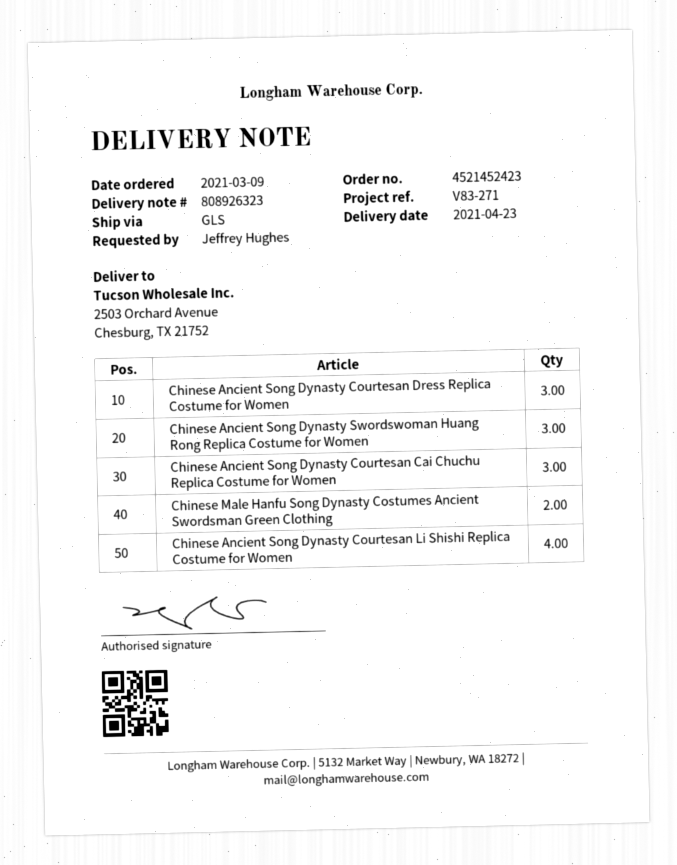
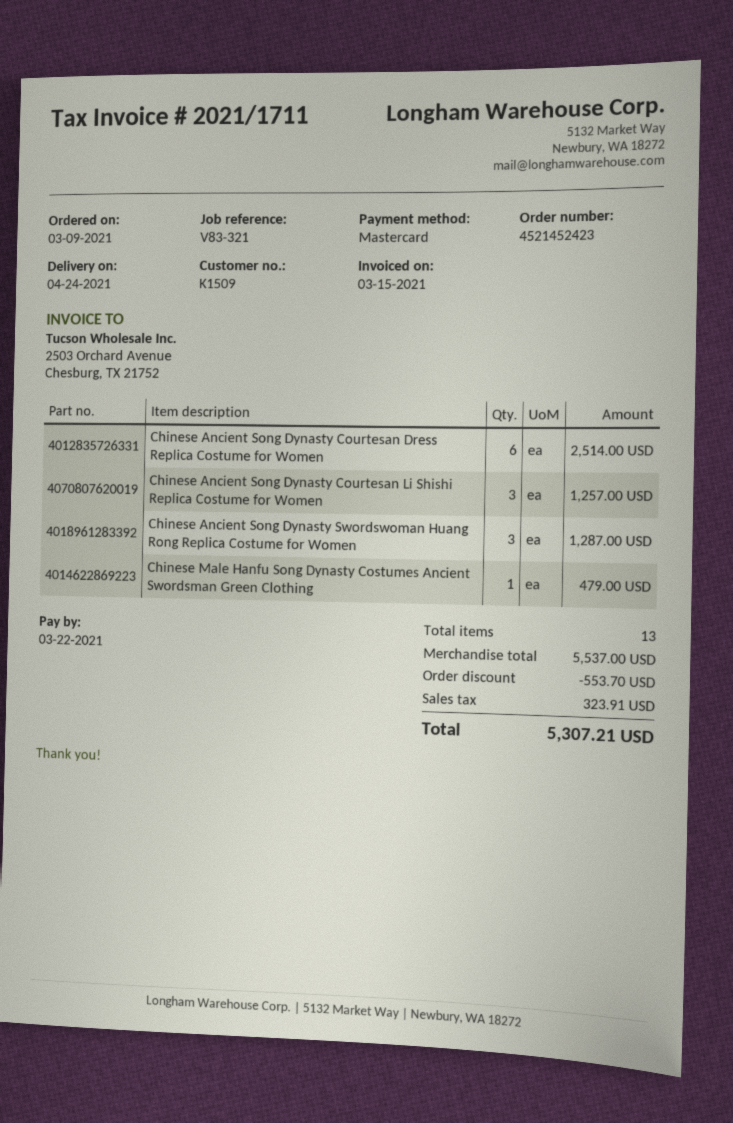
delivery date: 2021-04-23 -> 2021-04-24
reference: V83-271 -> V83-321
Chinese Ancient Song Dynasty Courtesan Dress Replica Costume for Women: 3 -> 6
Chinese Ancient Song Dynasty Courtesan Cai Chuchu Replica Costume for Women: 3 -> none
Chinese Male Hanfu Song Dynasty Costumes Ancient Swordsman Green Clothing: 2 -> 1
Chinese Ancient Song Dynasty Courtesan Li Shishi Replica Costume for Women: 4 -> 3

